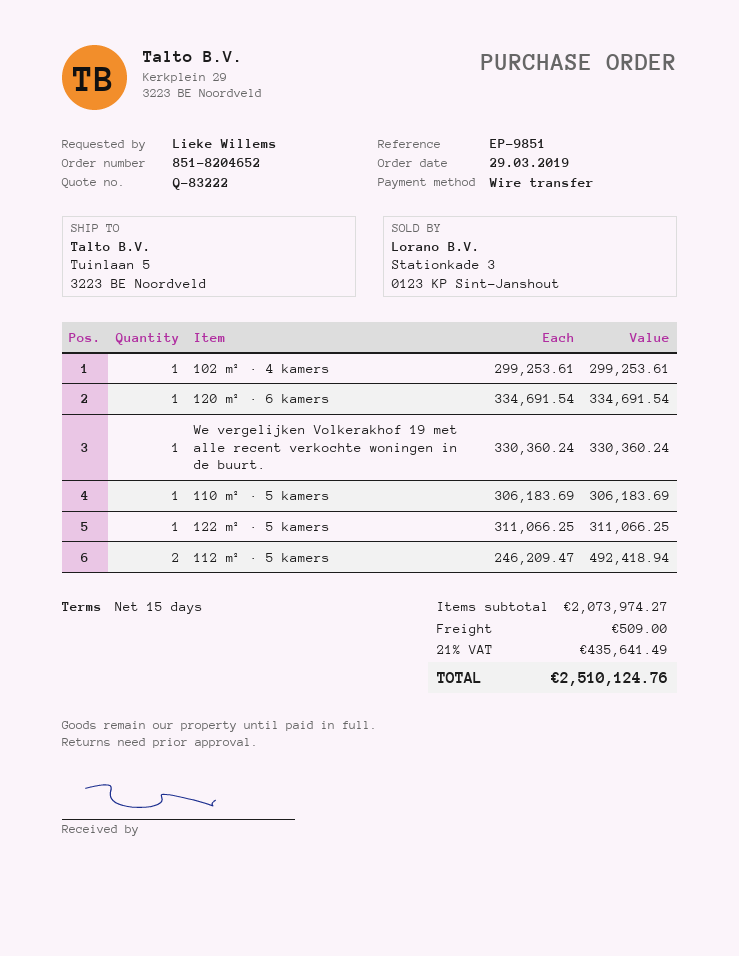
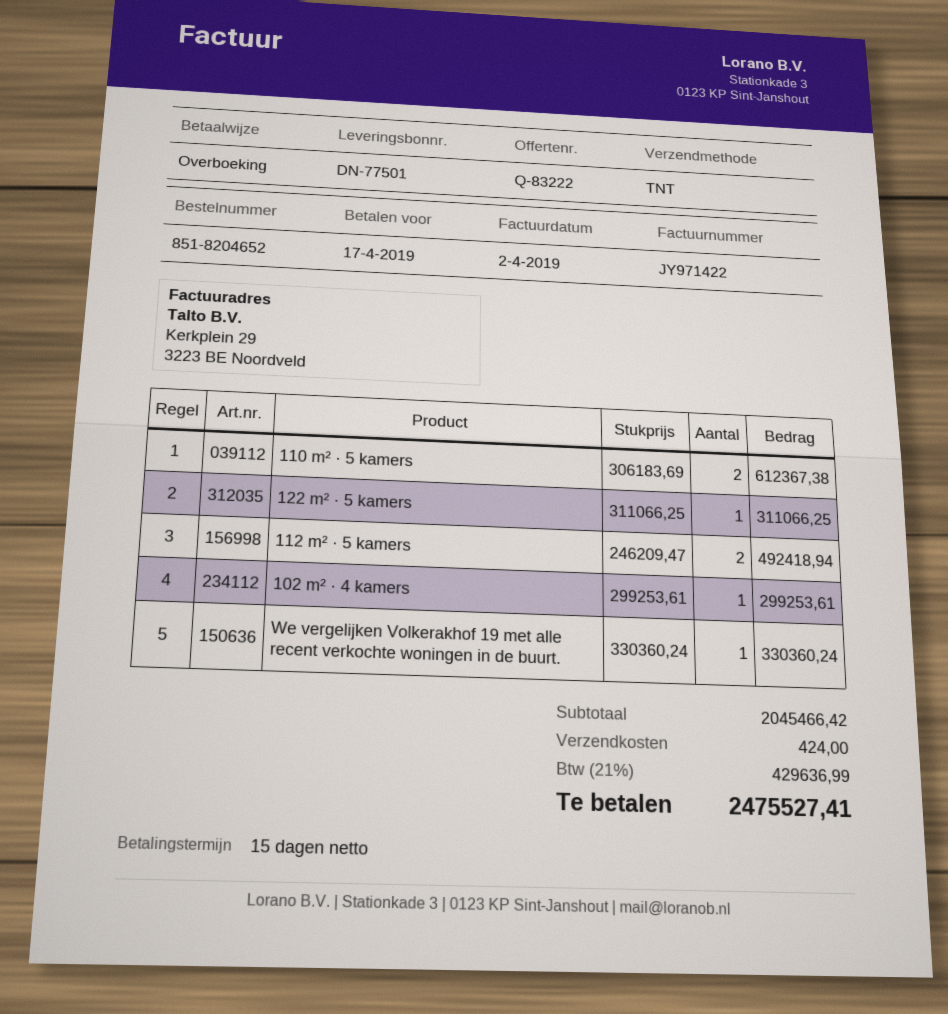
120 m² · 6 kamers: 1 x 334691.54 = 334691.54 -> none
110 m² · 5 kamers: 1 x 306183.69 = 306183.69 -> 2 x 306183.69 = 612367.38
subtotal: 2073974.27 -> 2045466.42
shipping: 509.00 -> 424.00
tax: 21% = 435641.49 -> 21% = 429636.99
total: 2510124.76 -> 2475527.41

